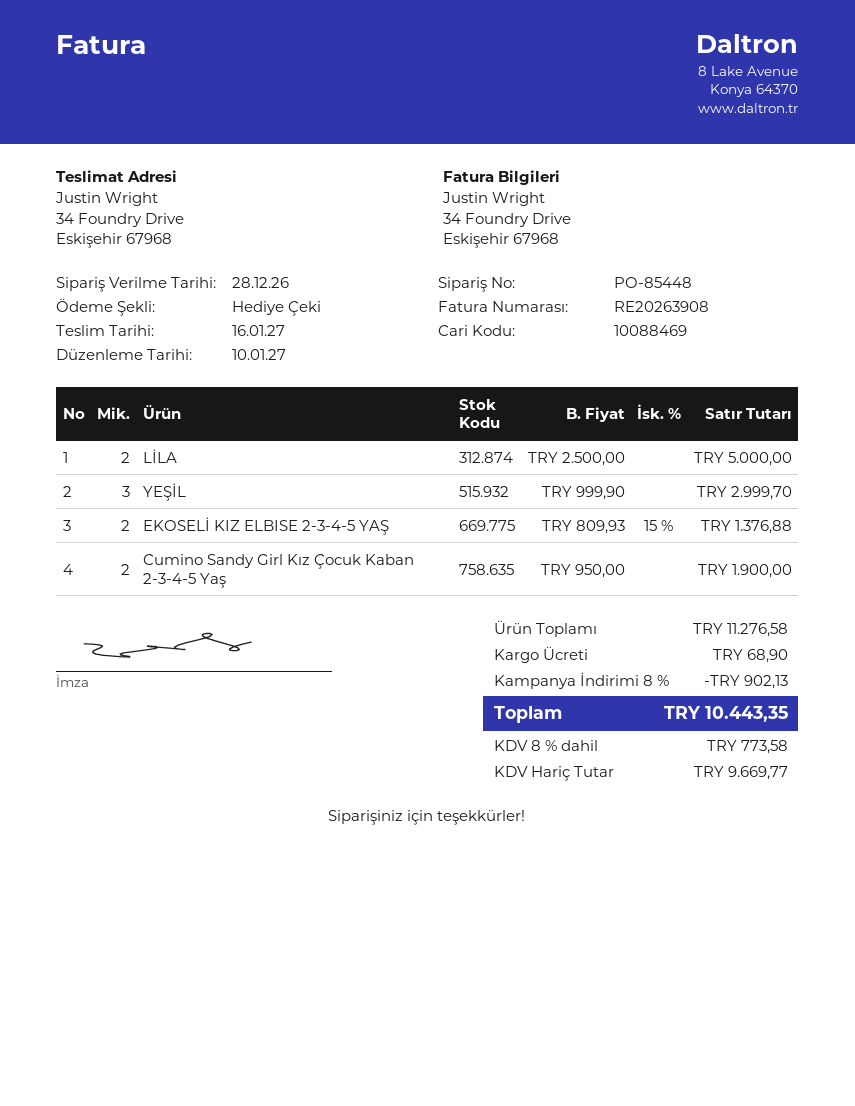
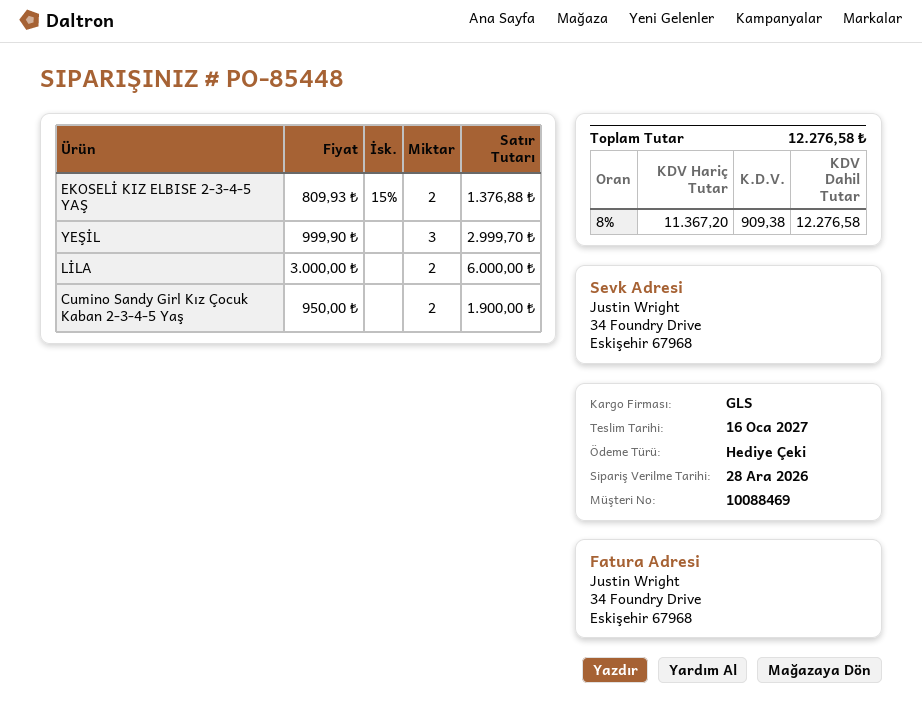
LİLA: 2 x 2500.00 = 5000.00 -> 2 x 3000.00 = 6000.00
discount: 8% = 902.13 -> none
shipping: 68.90 -> none
net: 9669.77 -> 11367.20
tax: 8% = 773.58 -> 8% = 909.38
total: 10443.35 -> 12276.58

